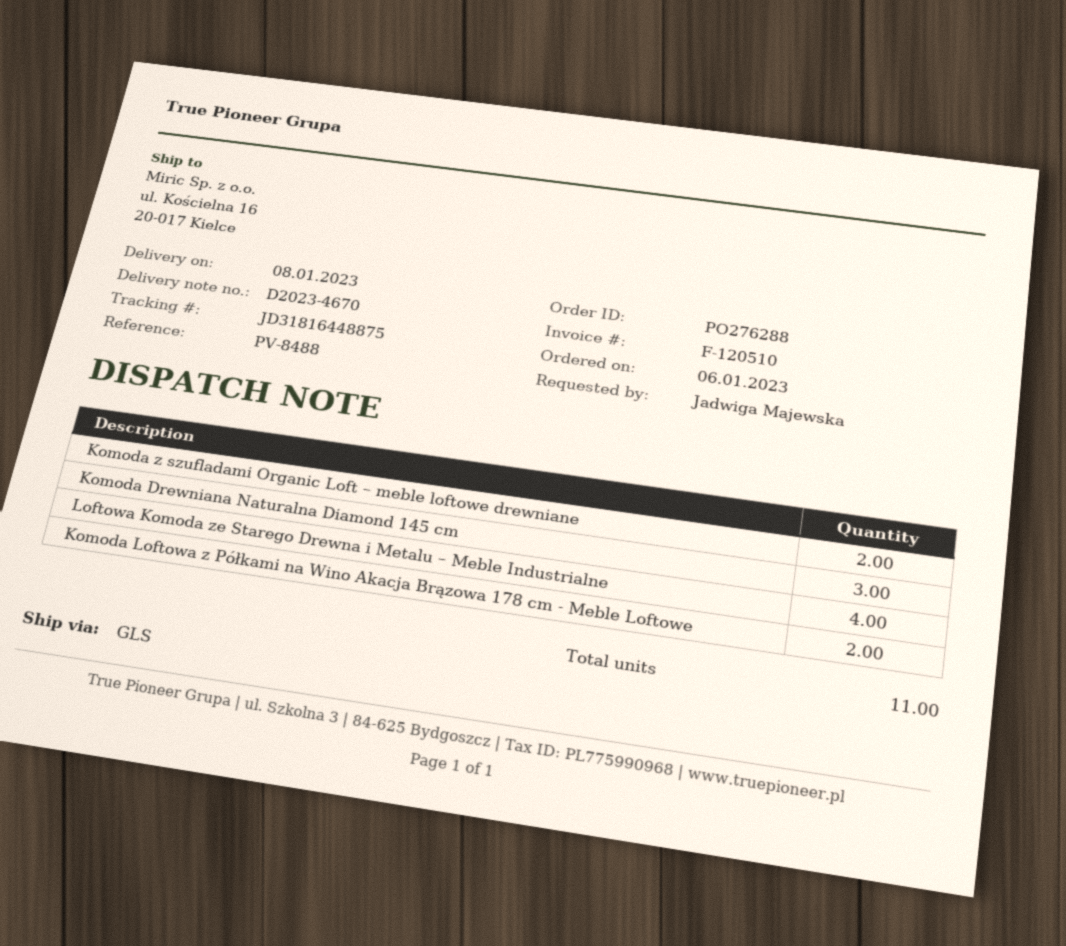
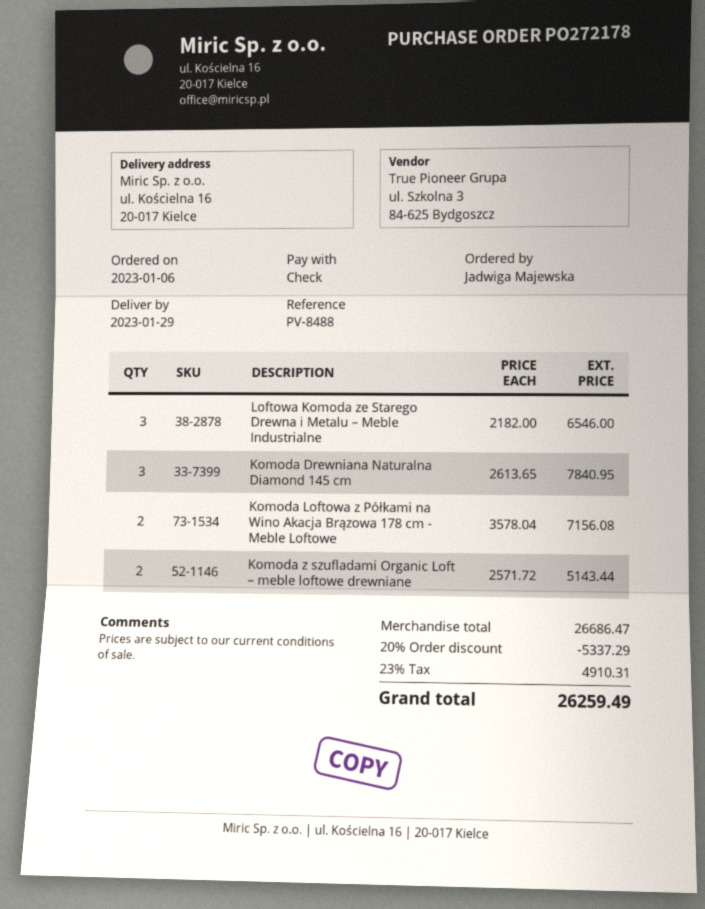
order number: PO276288 -> PO272178
delivery date: 2023-01-08 -> 2023-01-29
Loftowa Komoda ze Starego Drewna i Metalu – Meble Industrialne: 4 -> 3

